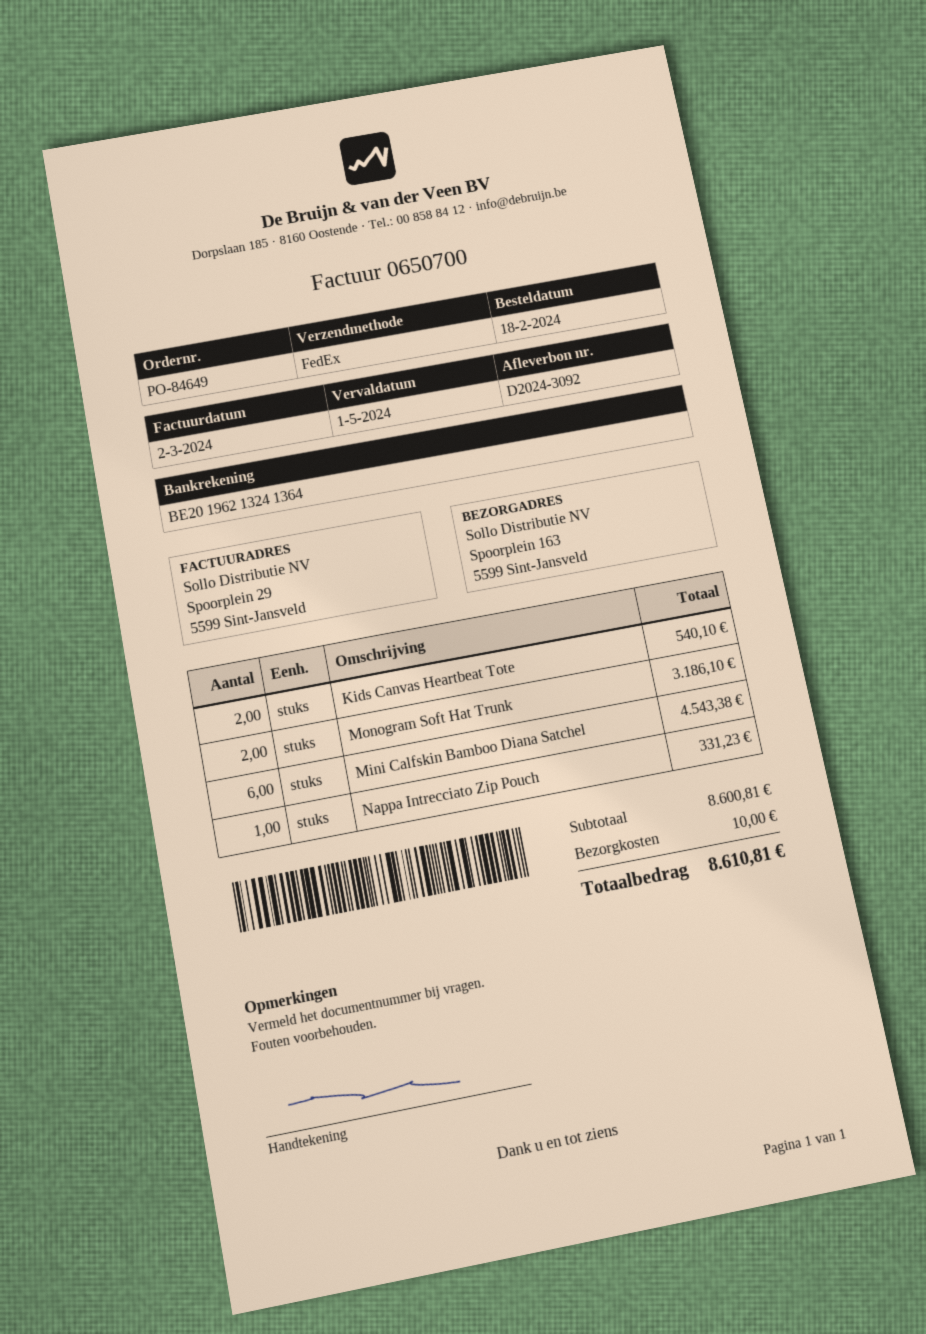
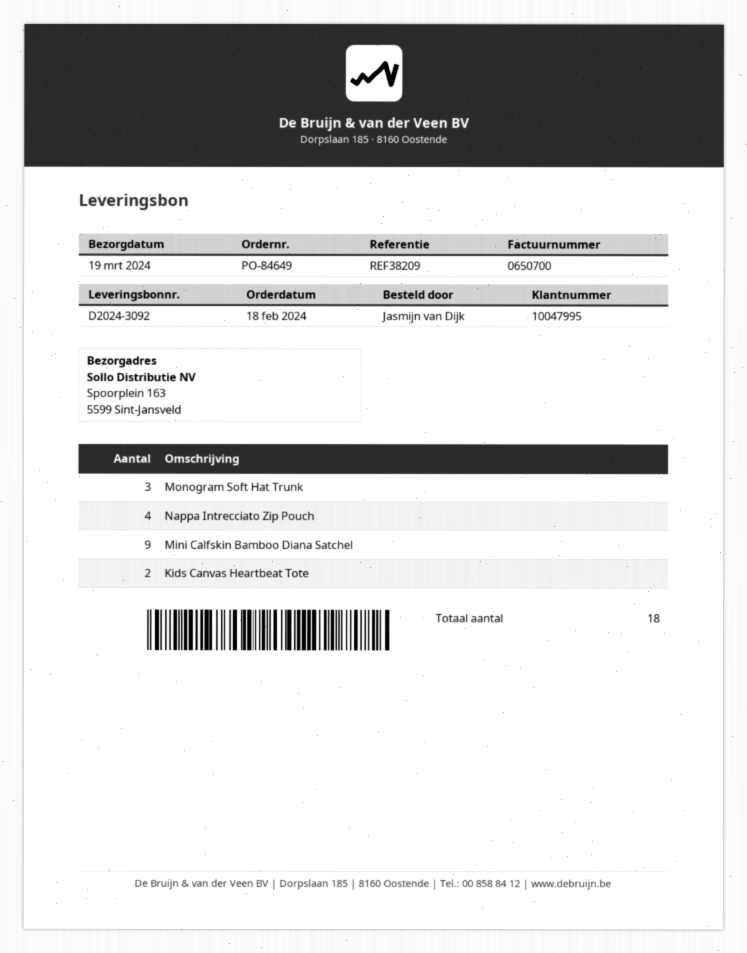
Monogram Soft Hat Trunk: 2 -> 3
Mini Calfskin Bamboo Diana Satchel: 6 -> 9
Nappa Intrecciato Zip Pouch: 1 -> 4

